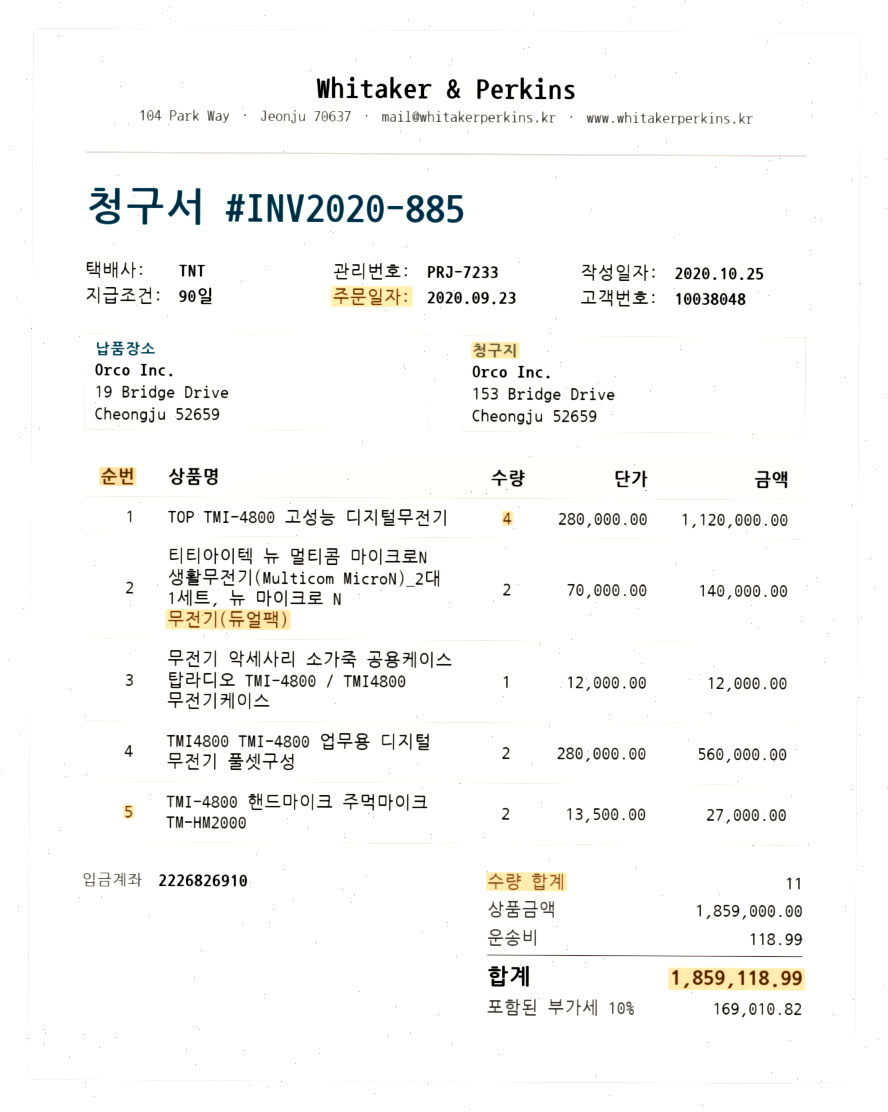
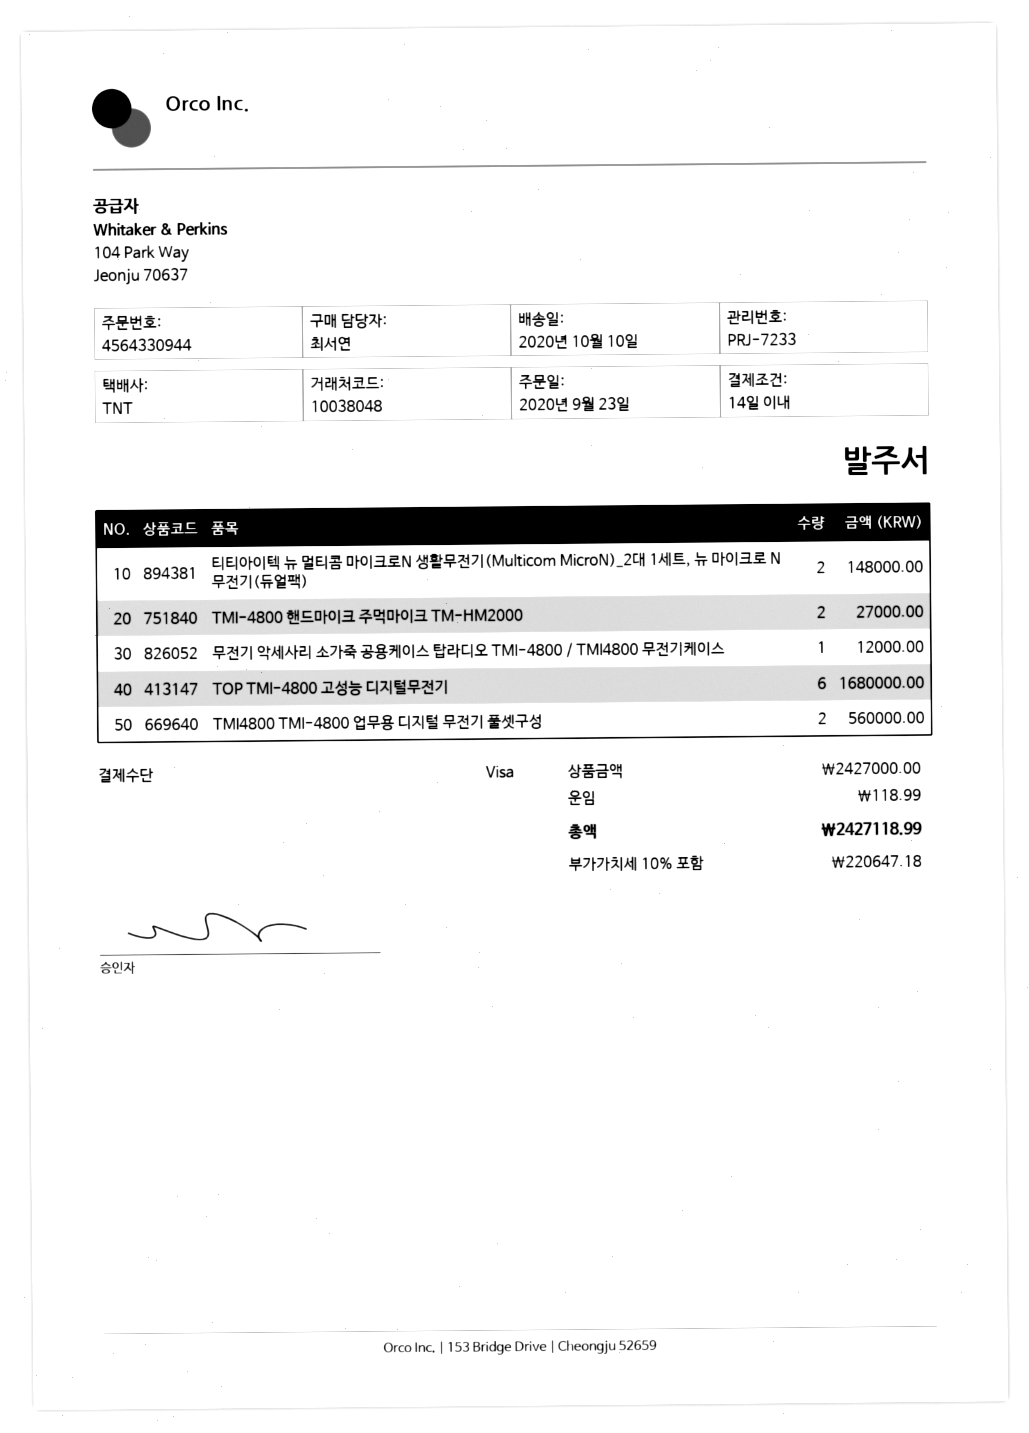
payment terms: 90 days -> 14 days
TOP TMI-4800 고성능 디지털무전기: 4 for 1120000.00 -> 6 for 1680000.00
티티아이텍 뉴 멀티콤 마이크로N 생활무전기(Multicom MicroN)_2대 1세트, 뉴 마이크로 N 무전기(듀얼팩): 2 for 140000.00 -> 2 for 148000.00
subtotal: 1859000.00 -> 2427000.00
tax: 10% = 169010.82 -> 10% = 220647.18
total: 1859118.99 -> 2427118.99

